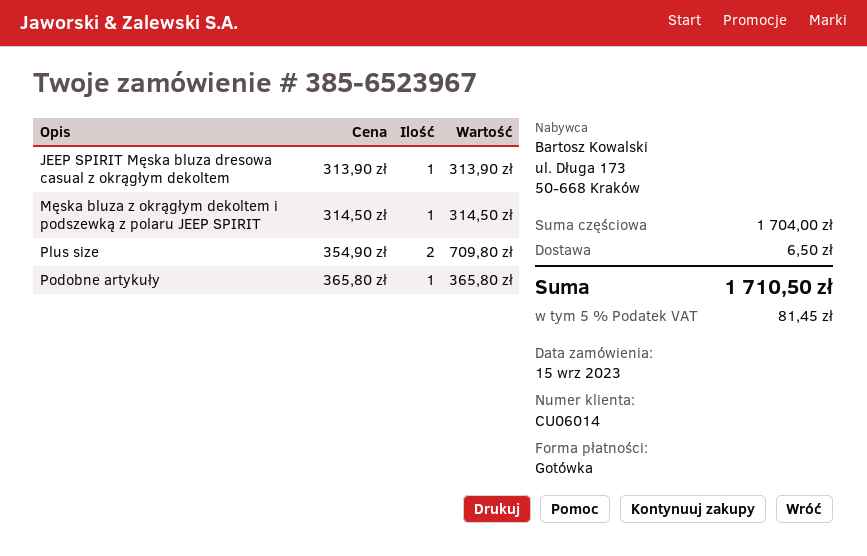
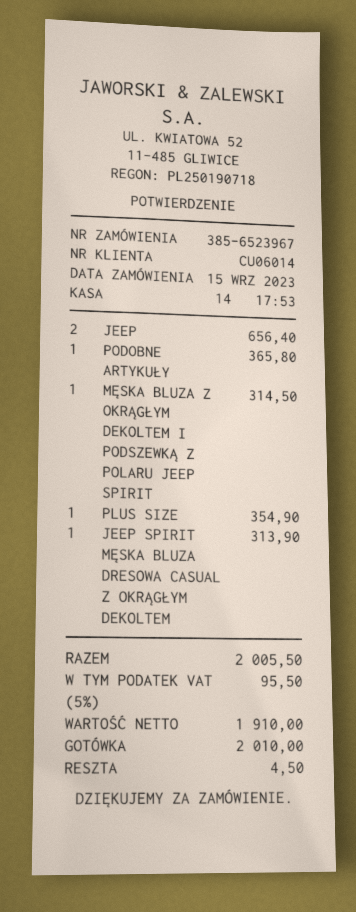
Plus size: 2 for 709.80 -> 1 for 354.90
JEEP: none -> 2 for 656.40
shipping: 6.50 -> none
tax: 5% = 81.45 -> 5% = 95.50
total: 1710.50 -> 2005.50

